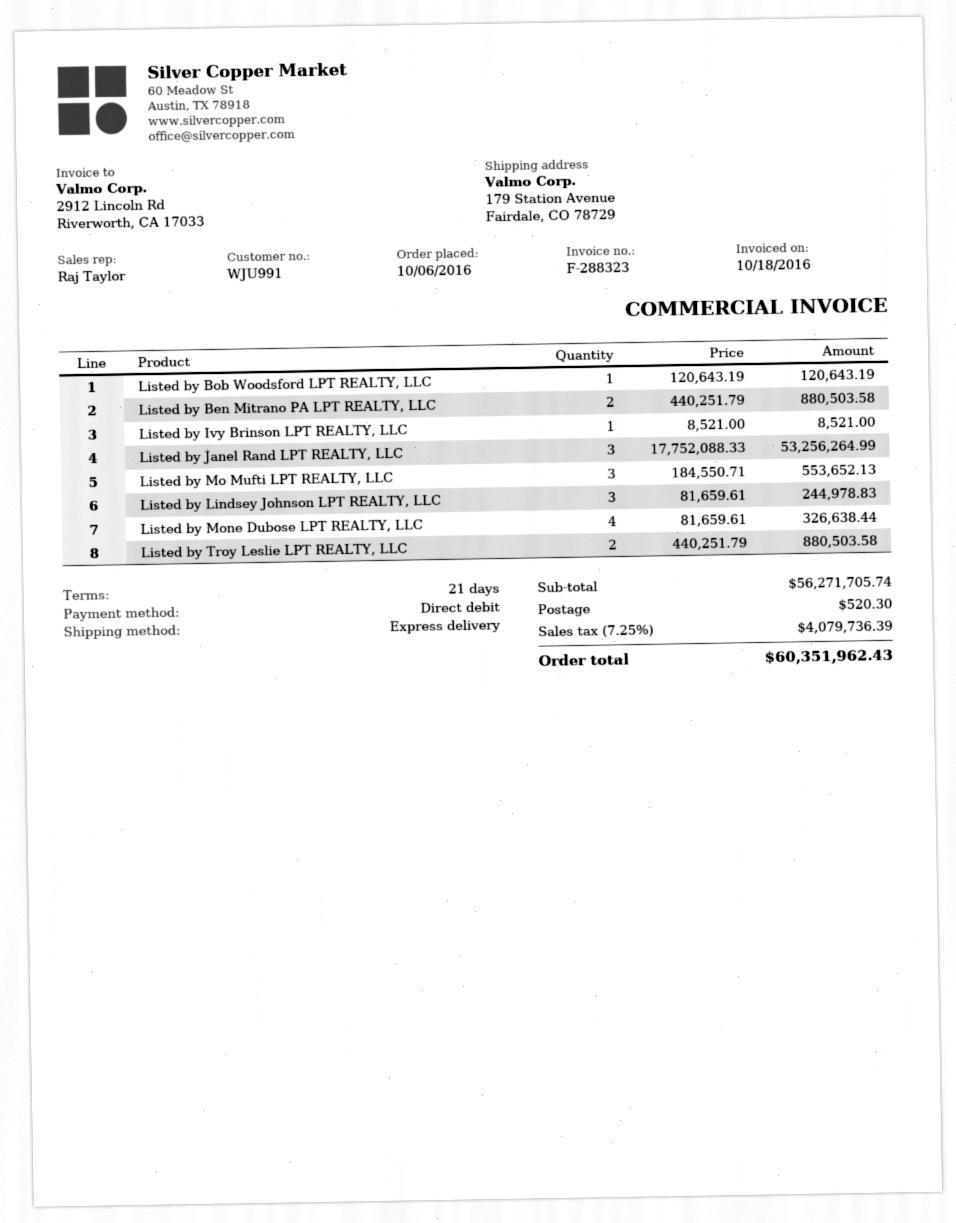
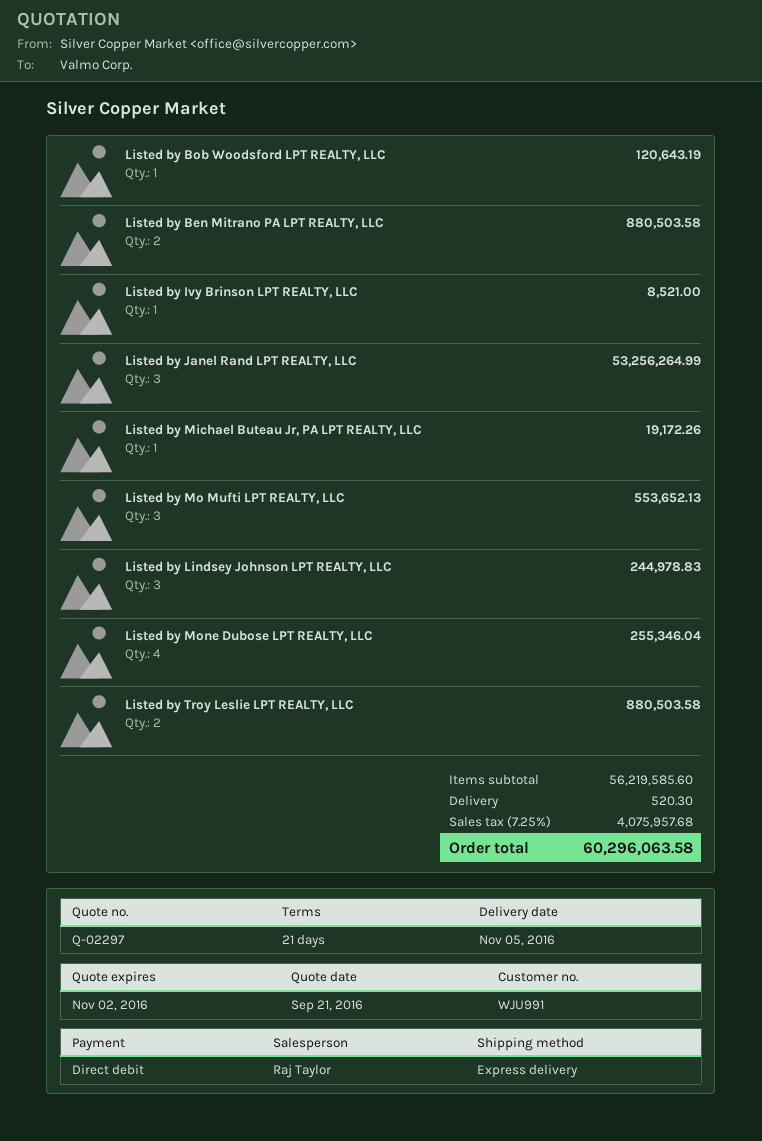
Listed by Mone Dubose LPT REALTY, LLC: 4 for 326638.44 -> 4 for 255346.04
Listed by Michael Buteau Jr, PA LPT REALTY, LLC: none -> 1 for 19172.26
subtotal: 56271705.74 -> 56219585.60
tax: 7.25% = 4079736.39 -> 7.25% = 4075957.68
total: 60351962.43 -> 60296063.58

